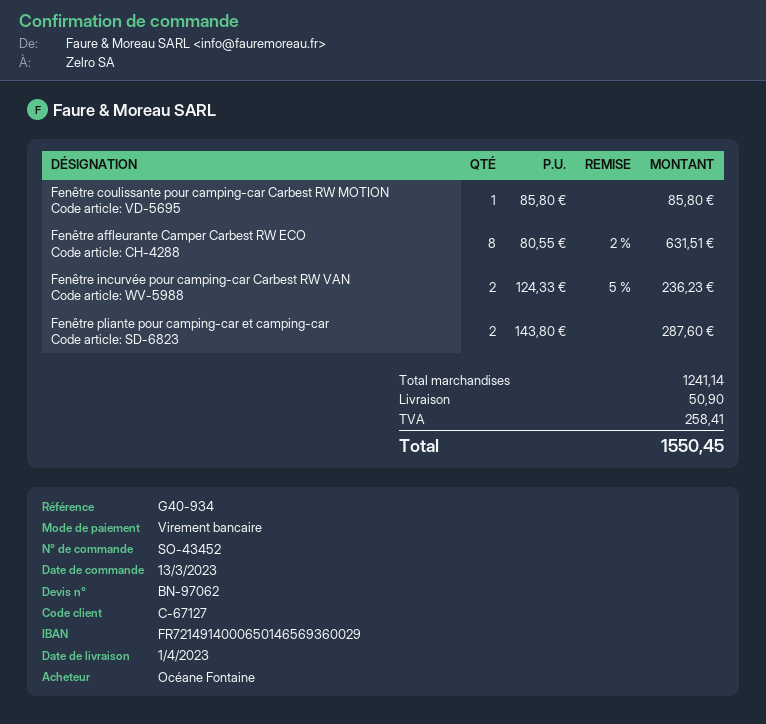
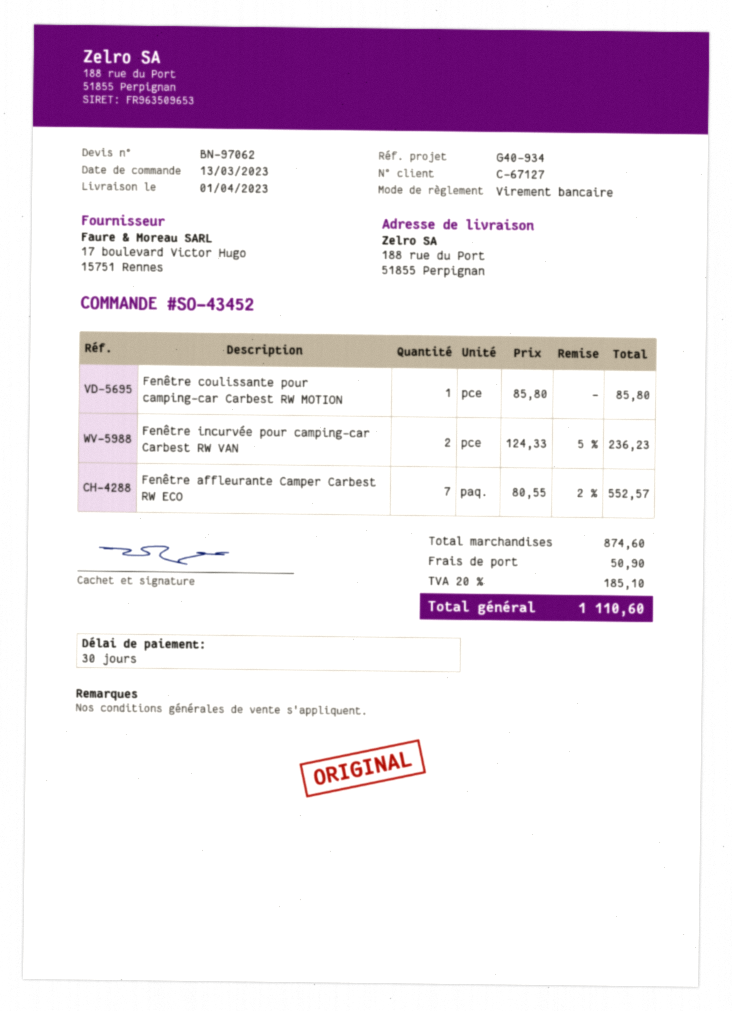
Fenêtre affleurante Camper Carbest RW ECO: 8 x 80.55 - 2% = 631.51 -> 7 x 80.55 - 2% = 552.57
Fenêtre pliante pour camping-car et camping-car: 2 x 143.80 = 287.60 -> none
subtotal: 1241.14 -> 874.60
tax: 258.41 -> 185.10
total: 1550.45 -> 1110.60

